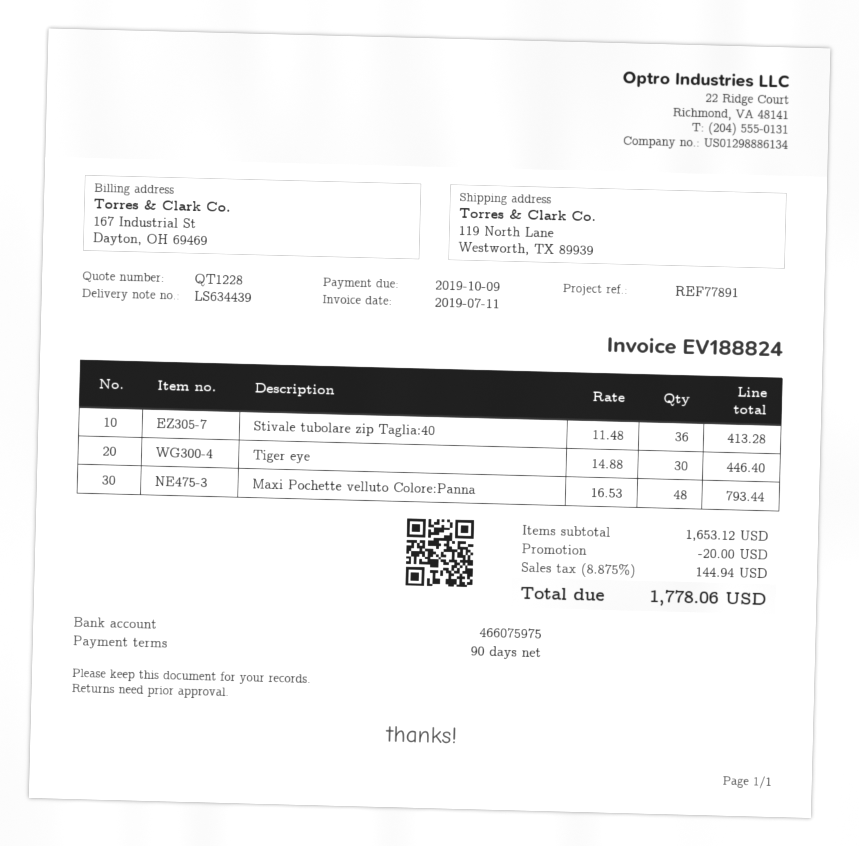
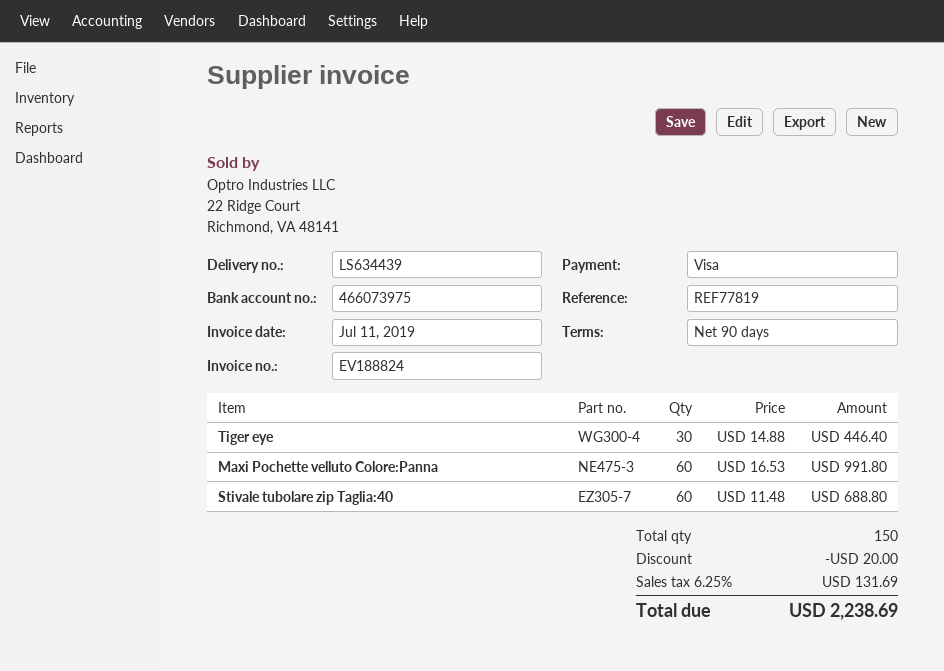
reference: REF77891 -> REF77819
bank account: 466075975 -> 466073975
Stivale tubolare zip Taglia:40: 36 x 11.48 = 413.28 -> 60 x 11.48 = 688.80
Maxi Pochette velluto Colore:Panna: 48 x 16.53 = 793.44 -> 60 x 16.53 = 991.80
tax: 8.875% = 144.94 -> 6.25% = 131.69
total: 1778.06 -> 2238.69

